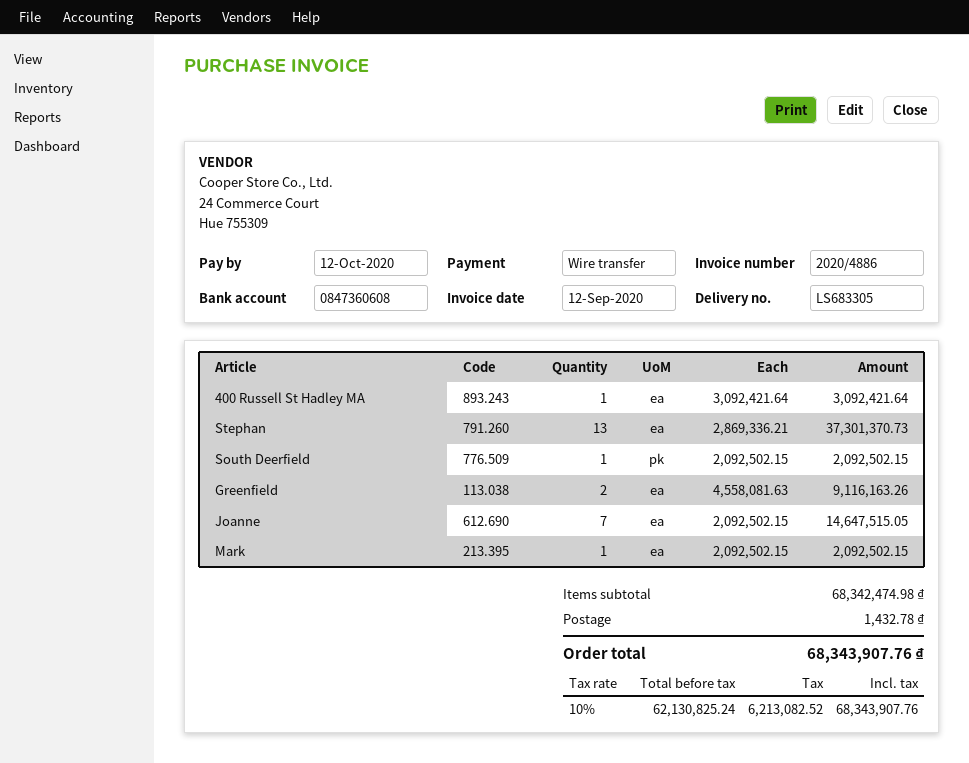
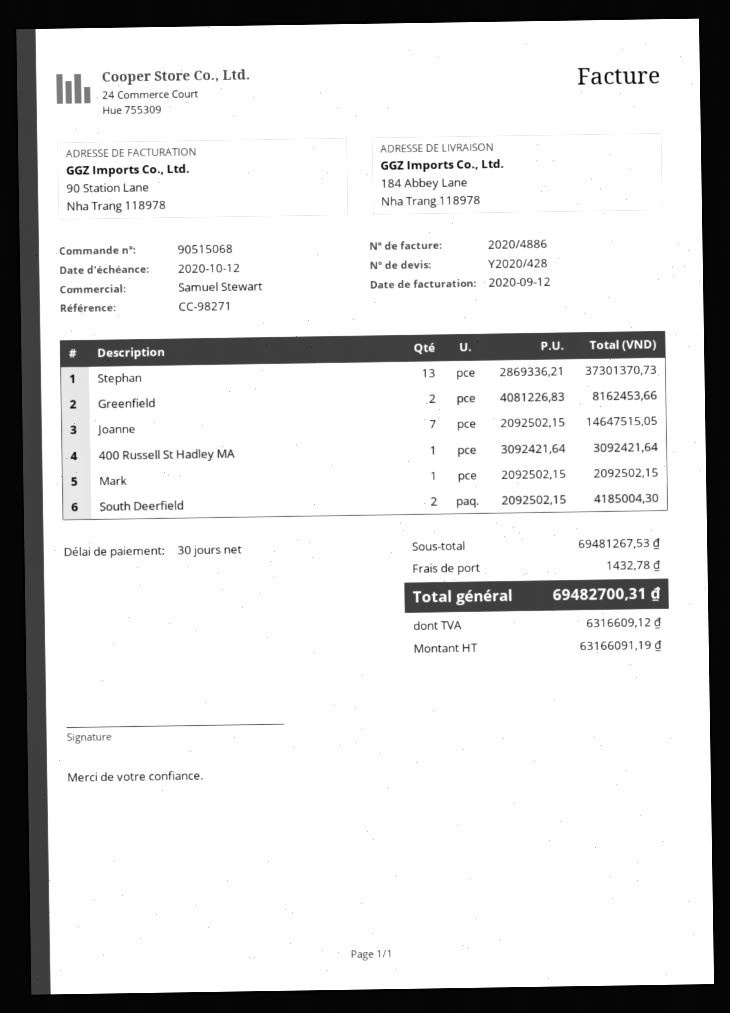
South Deerfield: 1 x 2092502.15 = 2092502.15 -> 2 x 2092502.15 = 4185004.30
Greenfield: 2 x 4558081.63 = 9116163.26 -> 2 x 4081226.83 = 8162453.66
subtotal: 68342474.98 -> 69481267.53
net: 62130825.24 -> 63166091.19
tax: 6213082.52 -> 6316609.12
total: 68343907.76 -> 69482700.31

